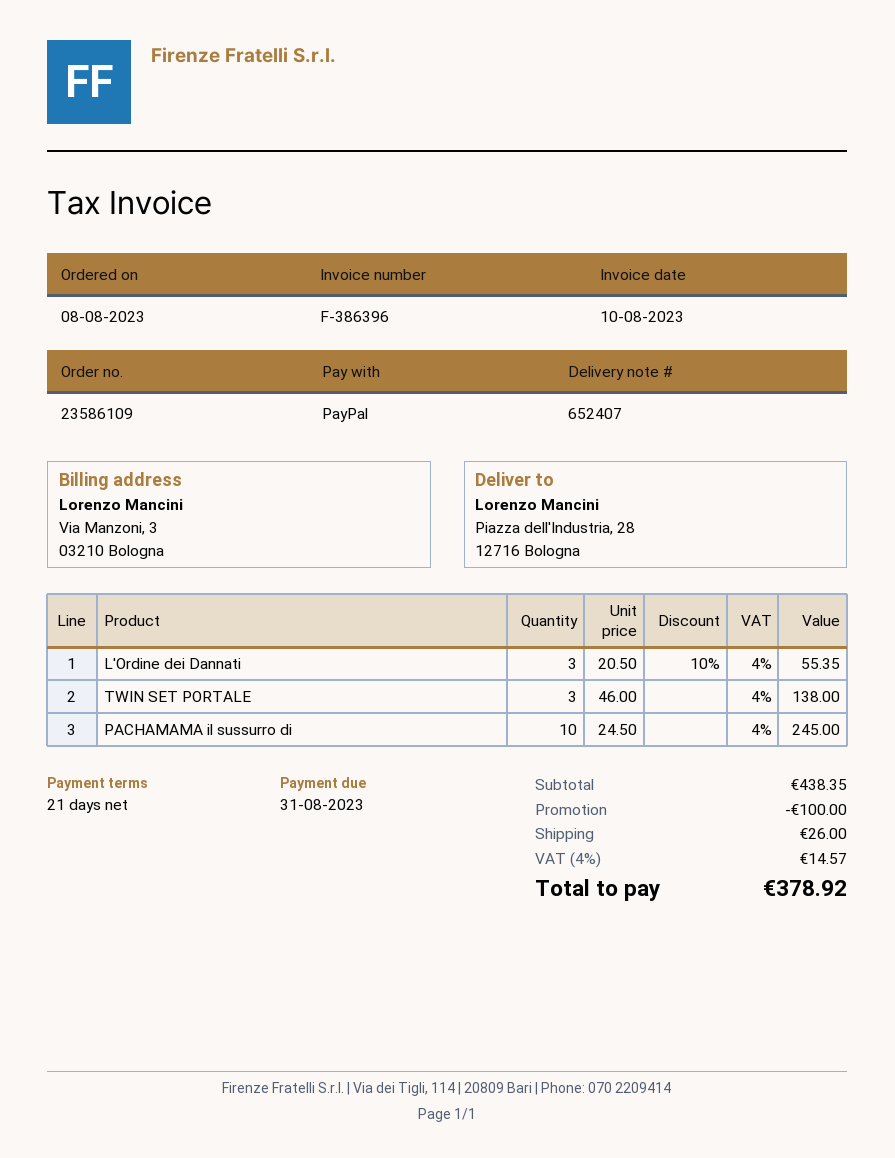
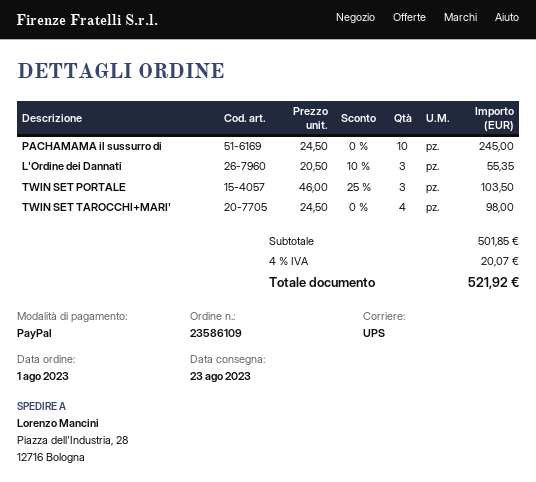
order date: 2023-08-08 -> 2023-08-01
TWIN SET PORTALE: 3 x 46.00 = 138.00 -> 3 x 46.00 - 25% = 103.50
TWIN SET TAROCCHI+MARI': none -> 4 x 24.50 = 98.00
subtotal: 438.35 -> 501.85
discount: 100.00 -> none
shipping: 26.00 -> none
tax: 4% = 14.57 -> 4% = 20.07
total: 378.92 -> 521.92

